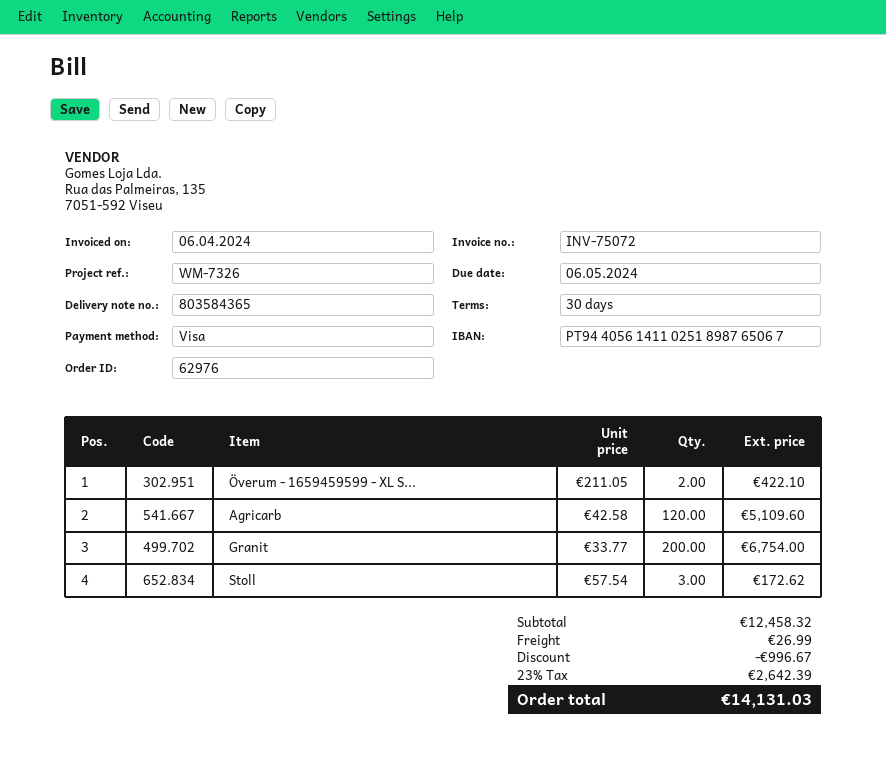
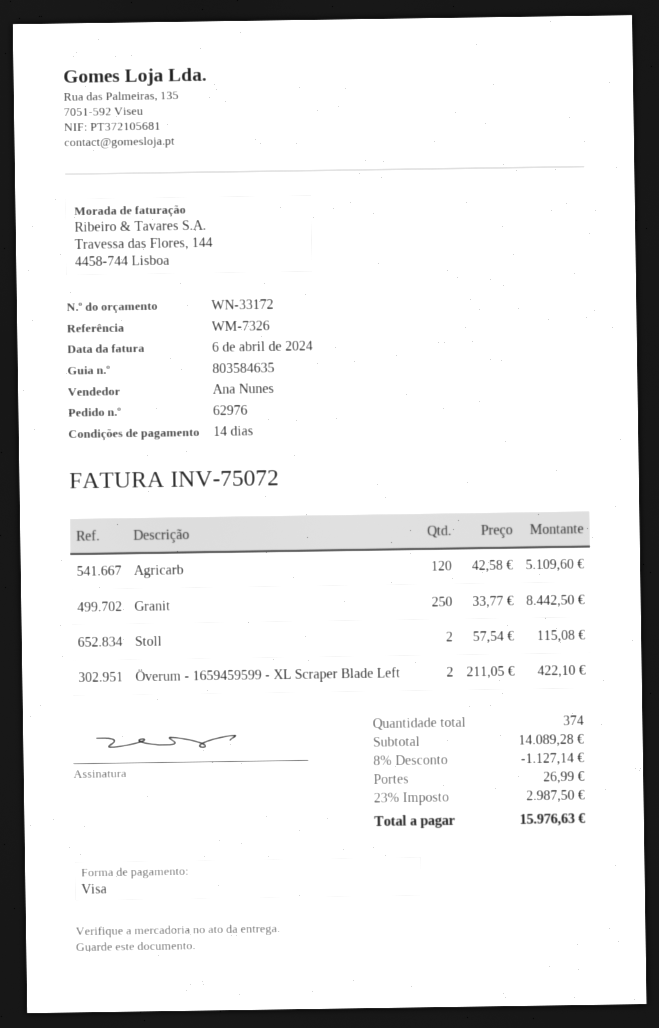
delivery note number: 803584365 -> 803584635
payment terms: 30 days -> 14 days
Granit: 200 x 33.77 = 6754.00 -> 250 x 33.77 = 8442.50
Stoll: 3 x 57.54 = 172.62 -> 2 x 57.54 = 115.08
subtotal: 12458.32 -> 14089.28
discount: 996.67 -> 1127.14
tax: 23% = 2642.39 -> 23% = 2987.50
total: 14131.03 -> 15976.63

